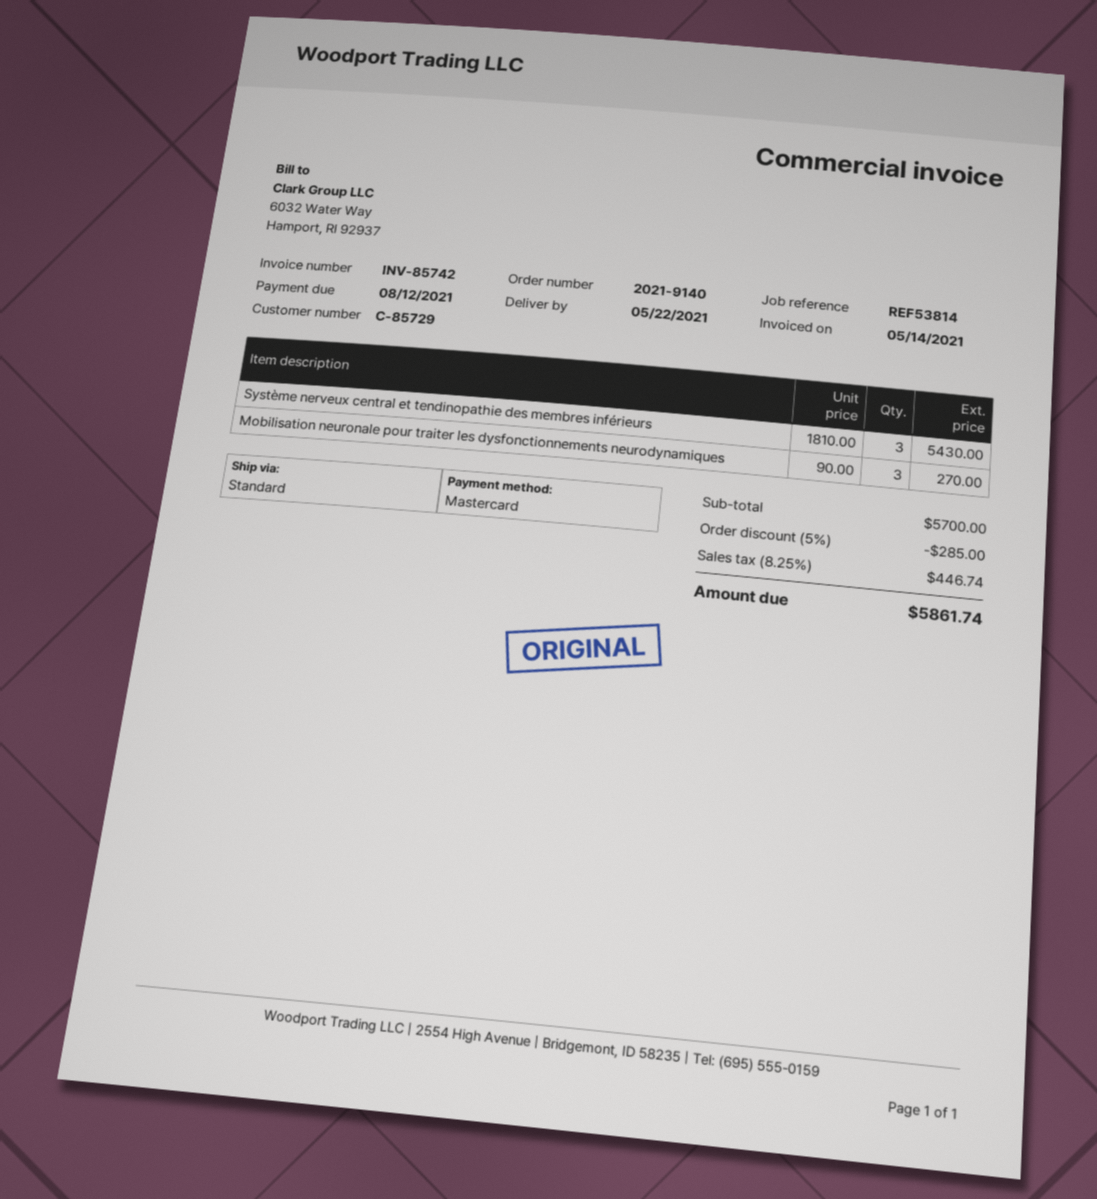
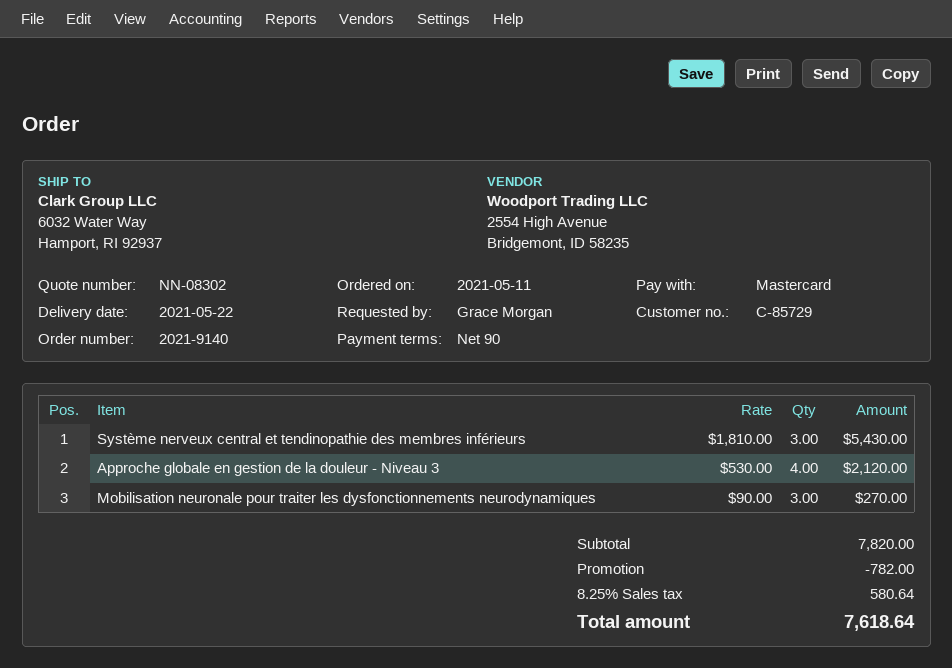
Approche globale en gestion de la douleur - Niveau 3: none -> 4 x 530.00 = 2120.00
subtotal: 5700.00 -> 7820.00
discount: 285.00 -> 782.00
tax: 8.25% = 446.74 -> 8.25% = 580.64
total: 5861.74 -> 7618.64

